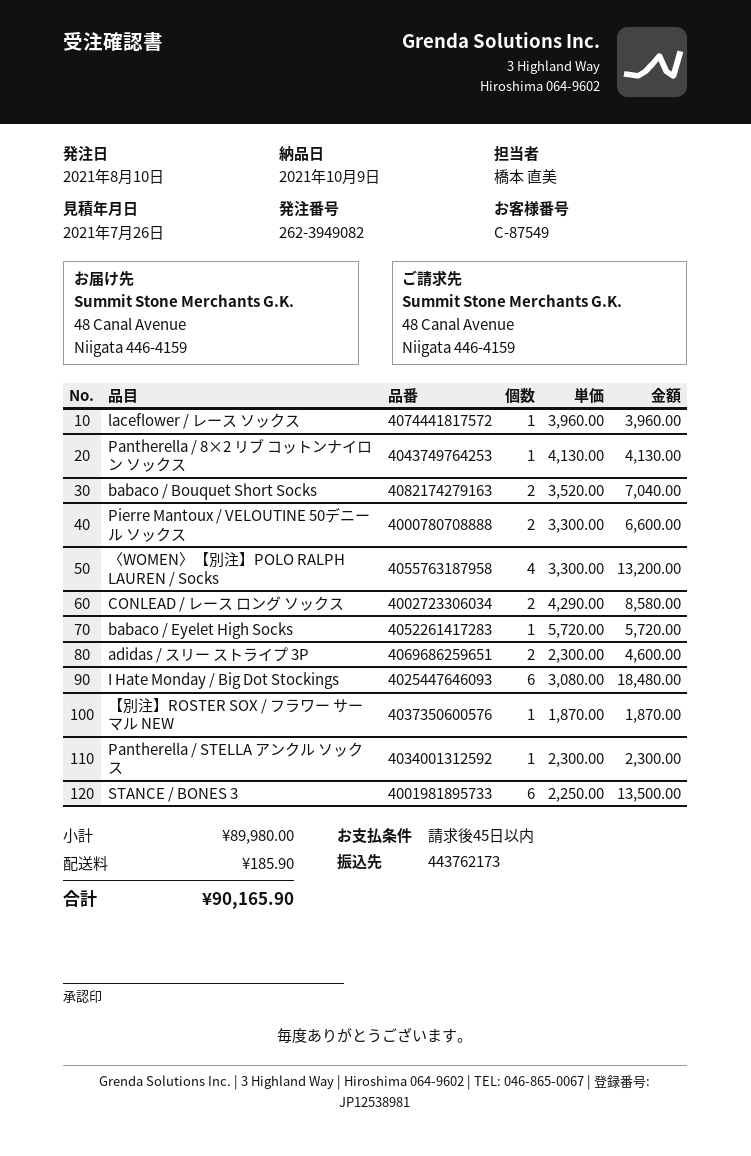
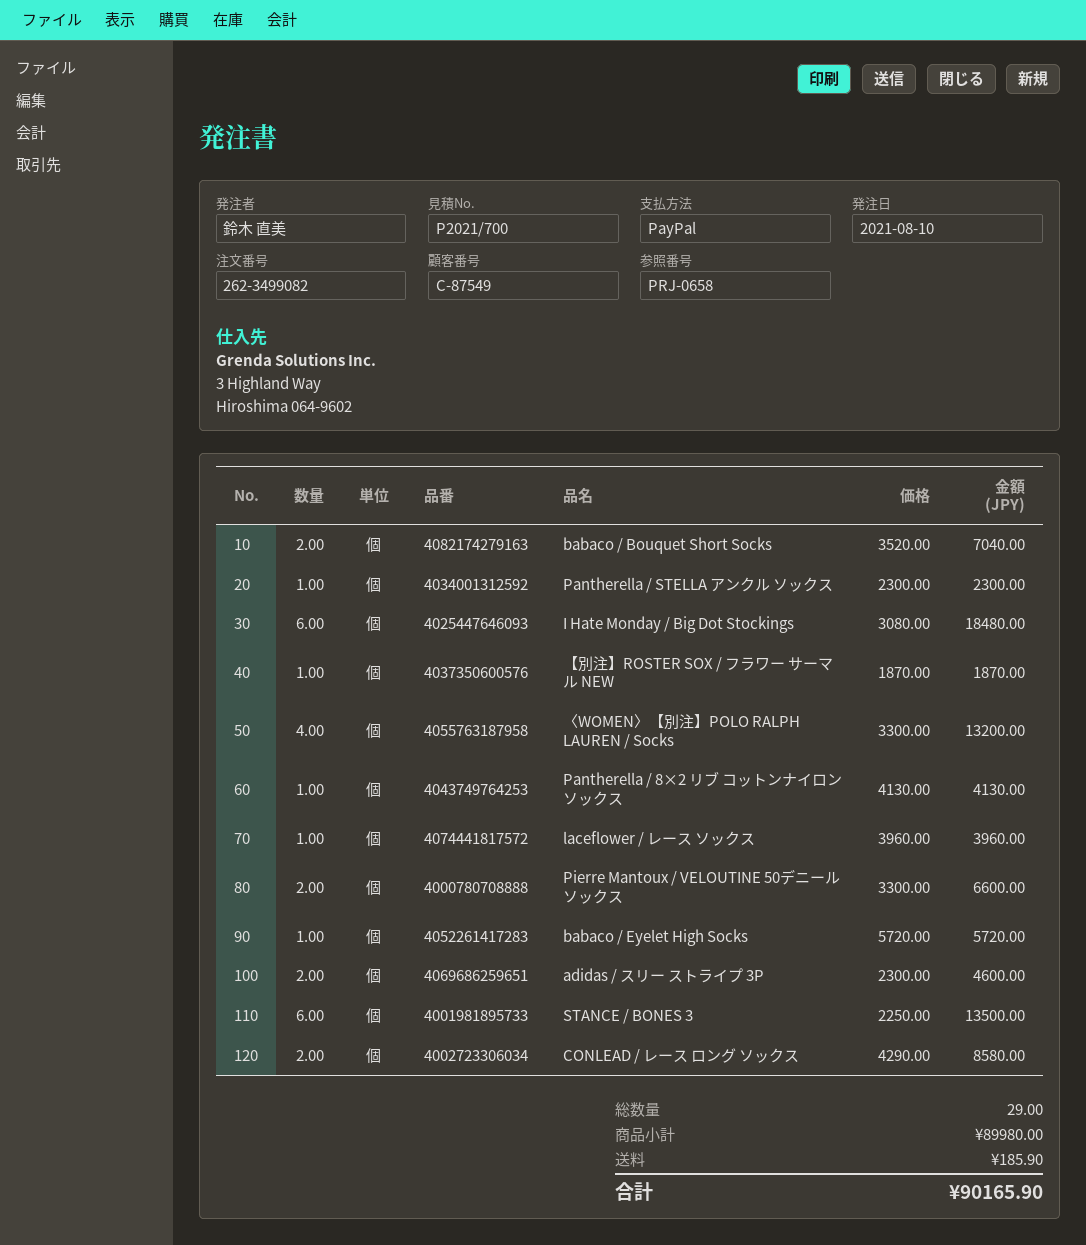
order number: 262-3949082 -> 262-3499082

